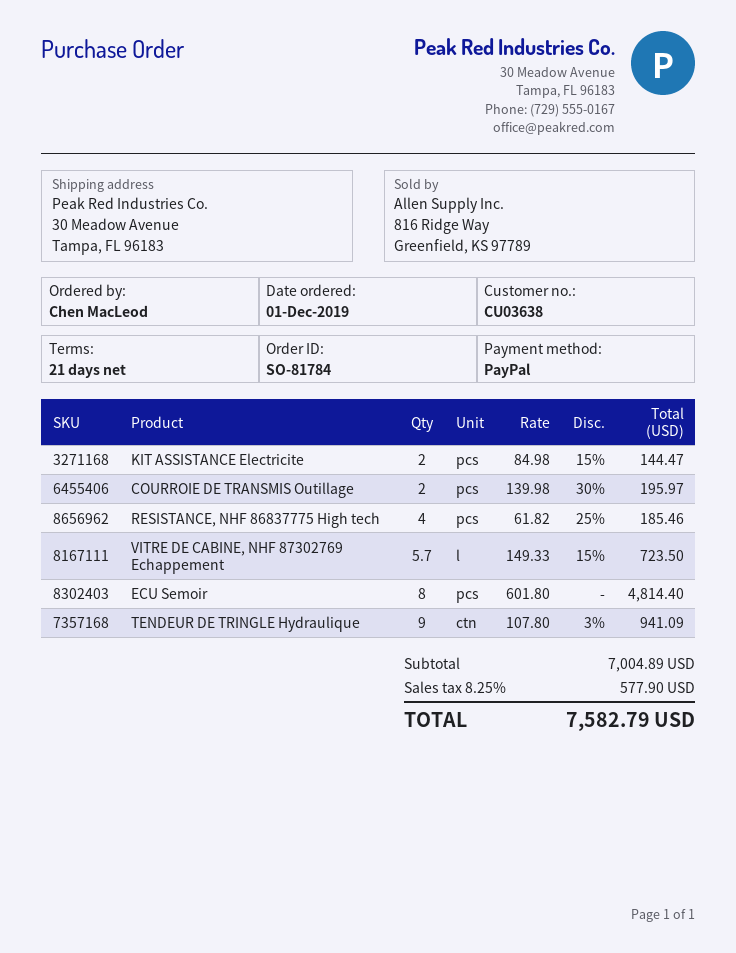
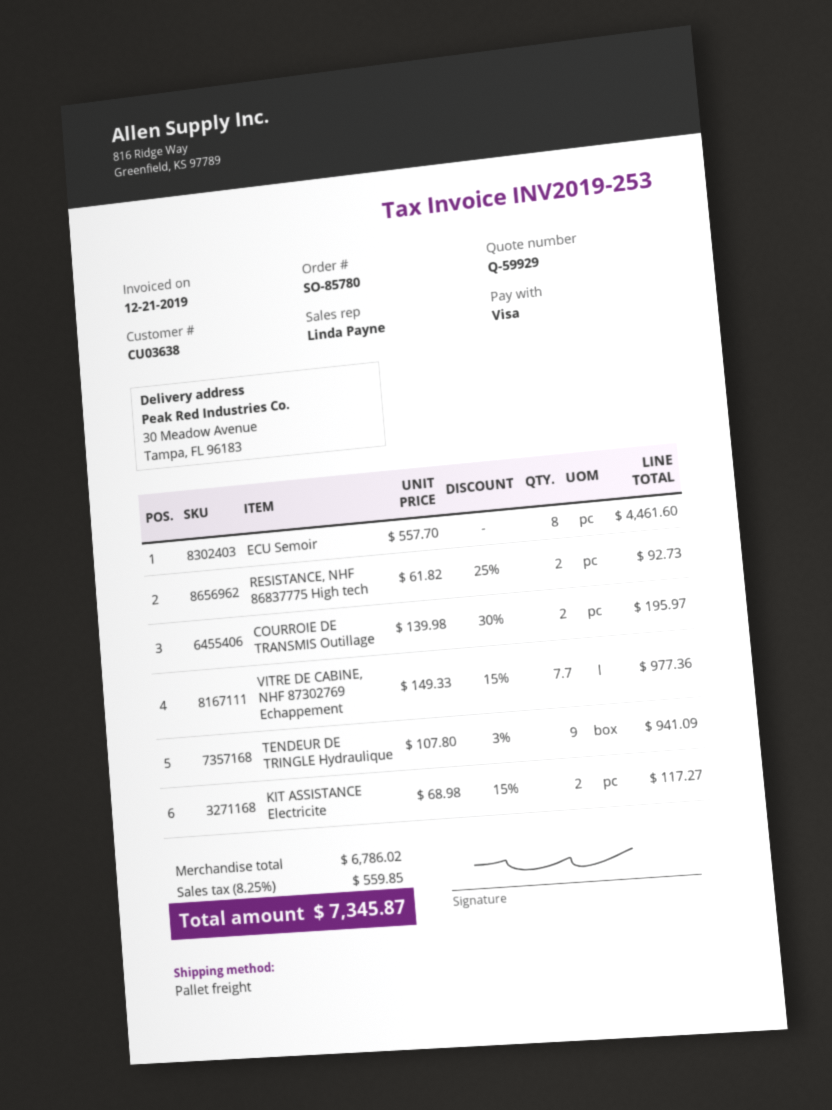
order number: SO-81784 -> SO-85780
payment method: PayPal -> Visa
KIT ASSISTANCE Electricite: 2 x 84.98 - 15% = 144.47 -> 2 x 68.98 - 15% = 117.27
RESISTANCE, NHF 86837775 High tech: 4 x 61.82 - 25% = 185.46 -> 2 x 61.82 - 25% = 92.73
VITRE DE CABINE, NHF 87302769 Echappement: 5.7 x 149.33 - 15% = 723.50 -> 7.7 x 149.33 - 15% = 977.36
ECU Semoir: 8 x 601.80 = 4814.40 -> 8 x 557.70 = 4461.60
subtotal: 7004.89 -> 6786.02
tax: 8.25% = 577.90 -> 8.25% = 559.85
total: 7582.79 -> 7345.87

